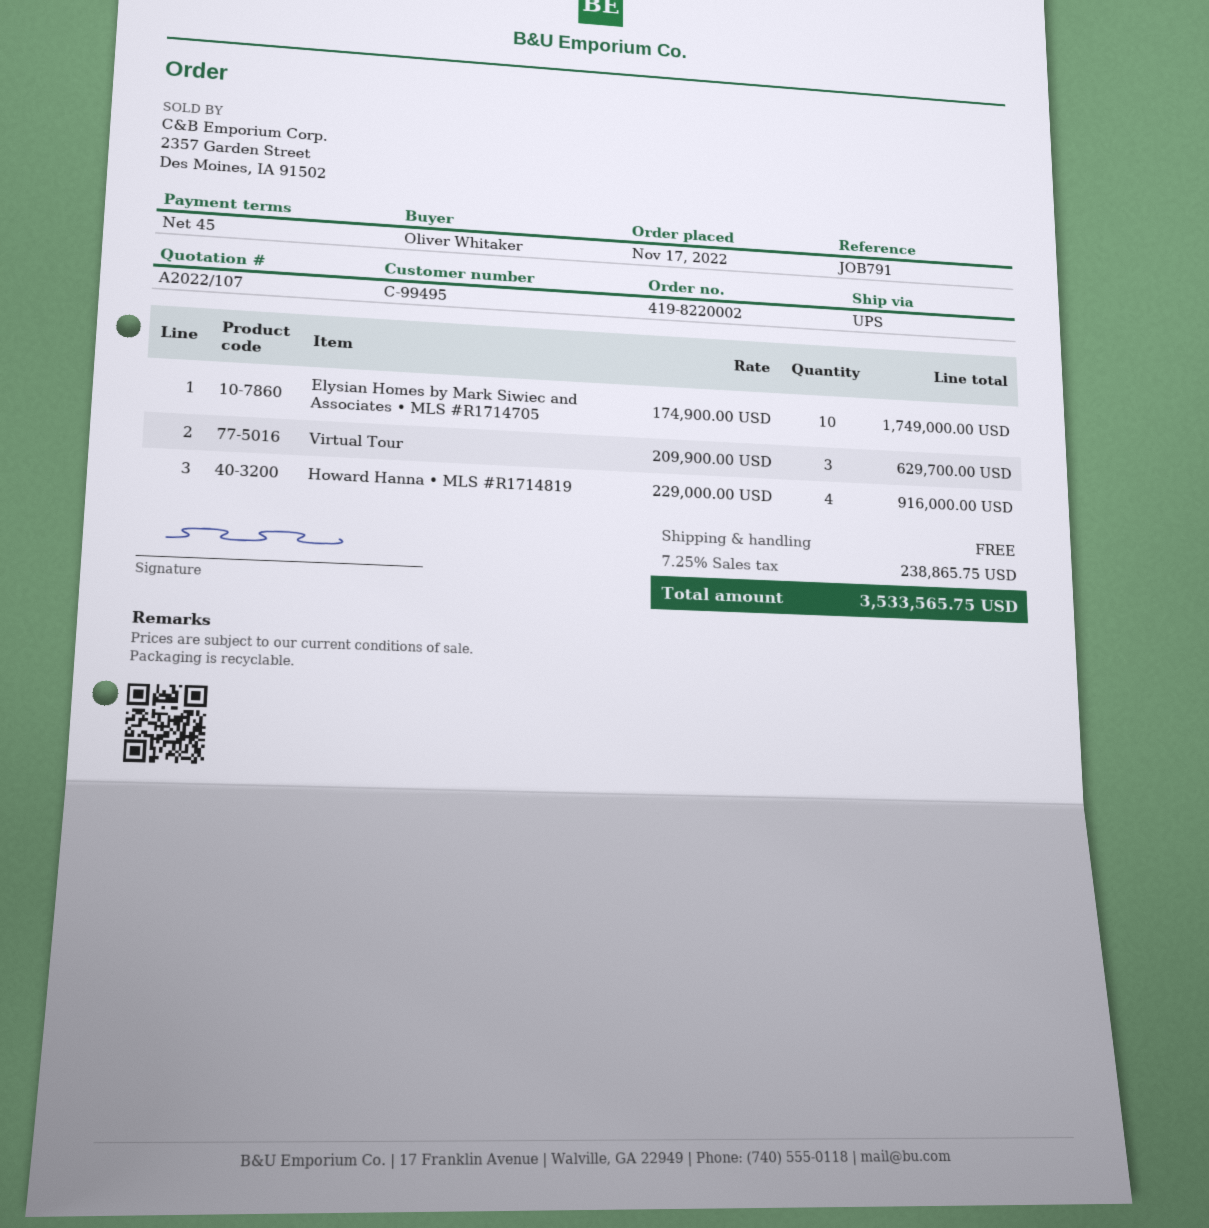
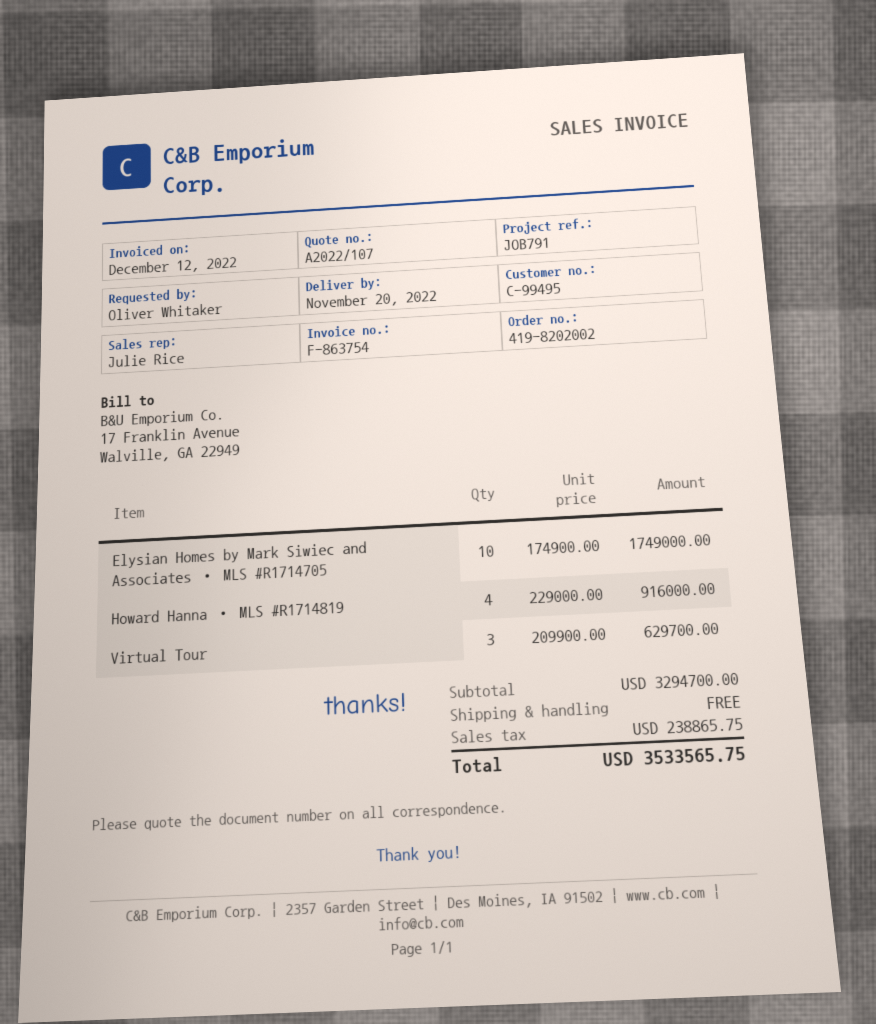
order number: 419-8220002 -> 419-8202002

